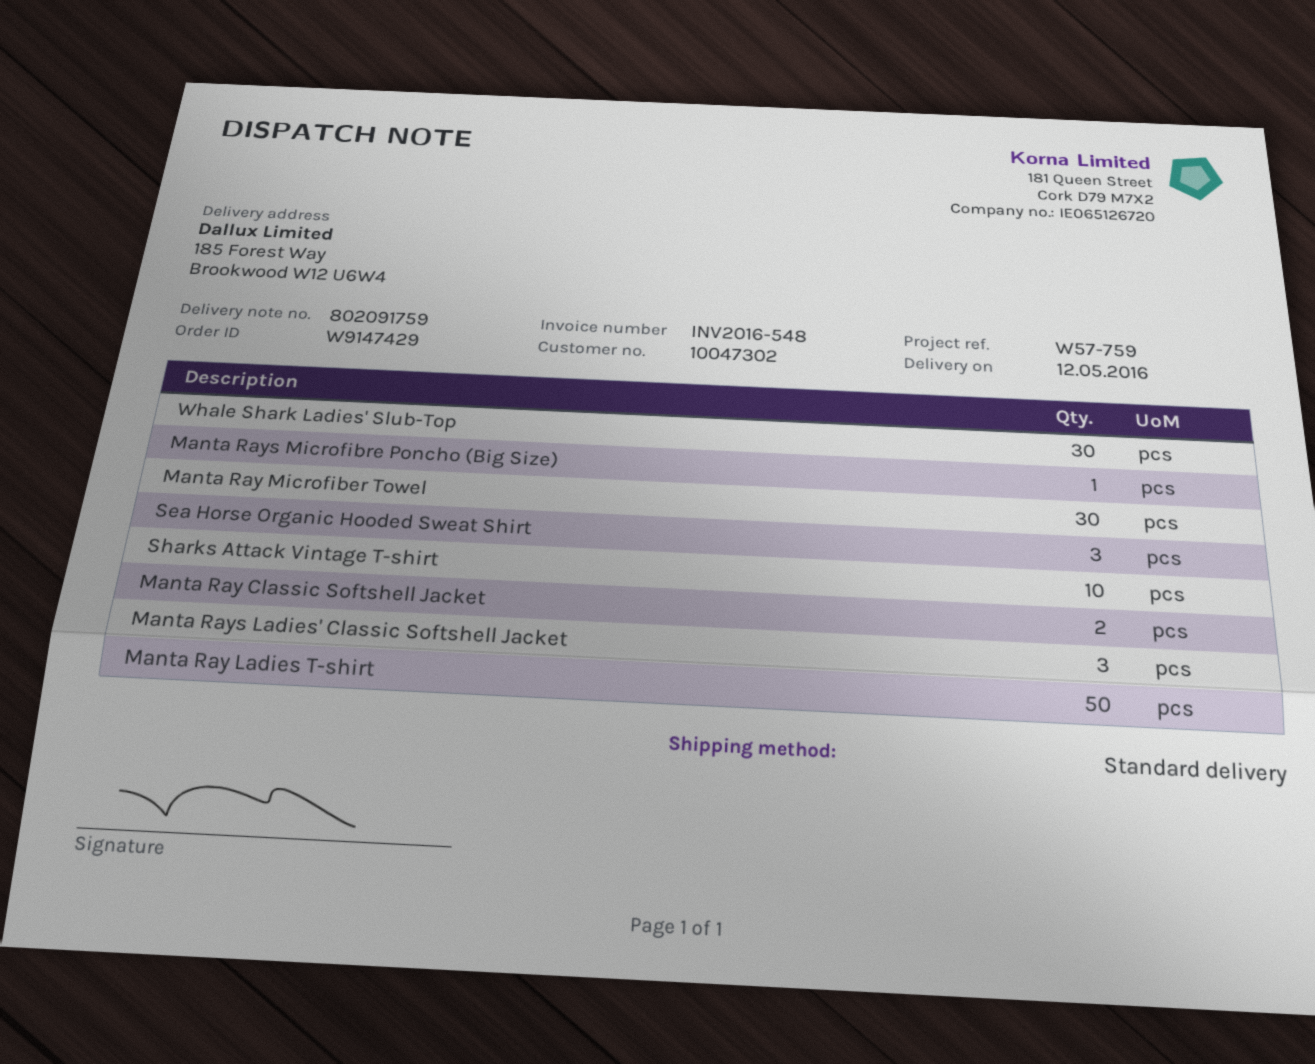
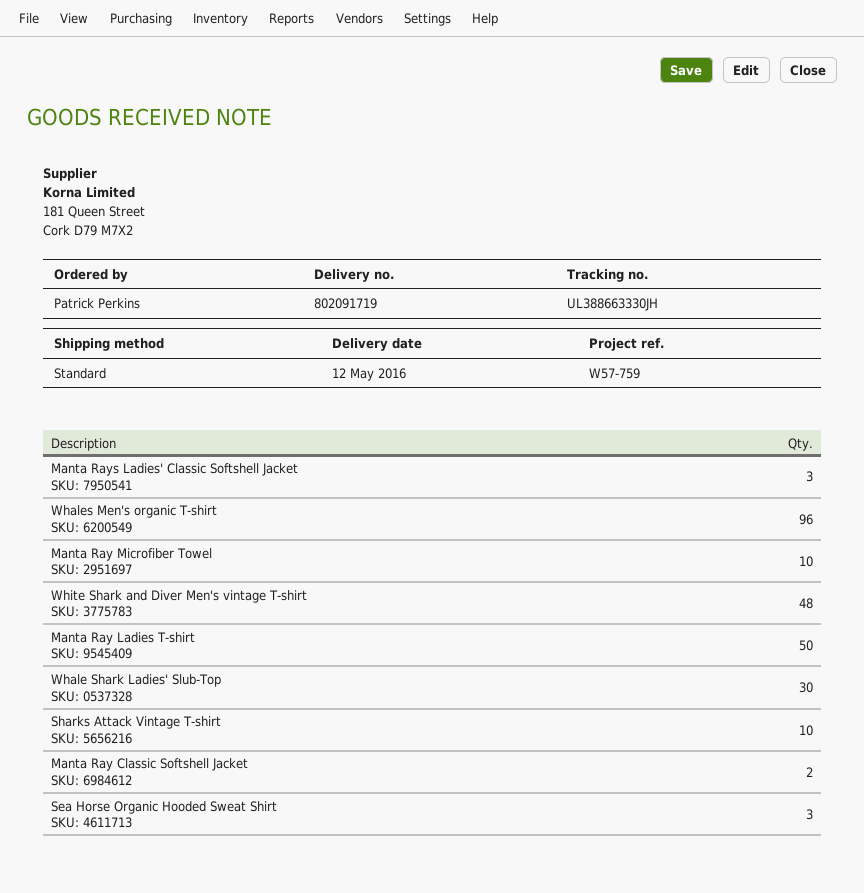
delivery note number: 802091759 -> 802091719
Manta Rays Microfibre Poncho (Big Size): 1 -> none
Manta Ray Microfiber Towel: 30 -> 10
Whales Men's organic T-shirt: none -> 96
White Shark and Diver Men's vintage T-shirt: none -> 48

